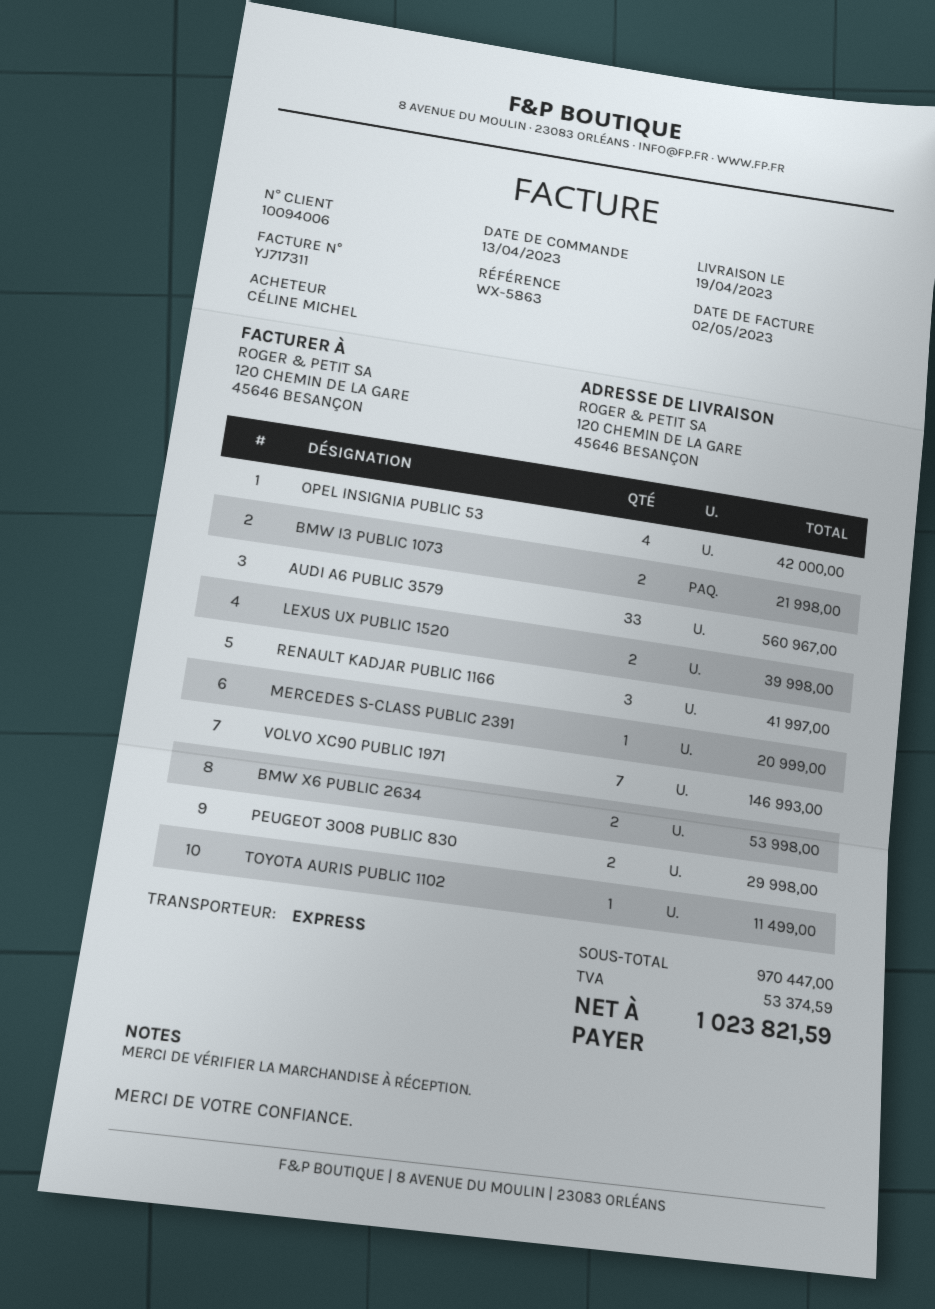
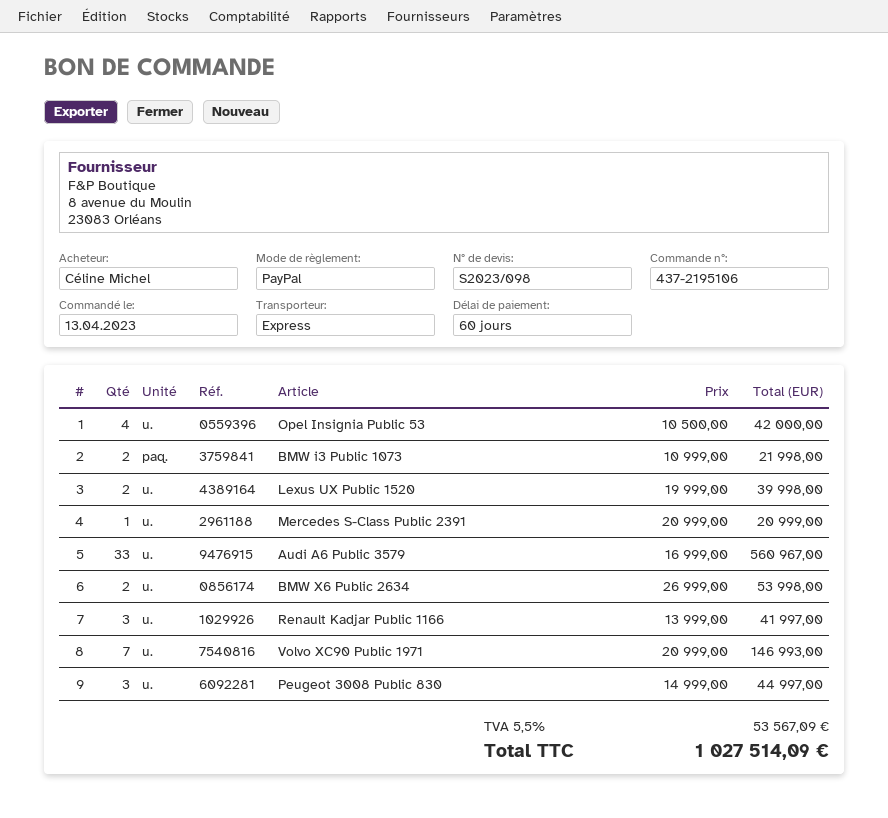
PEUGEOT 3008 PUBLIC 830: 2 for 29998.00 -> 3 for 44997.00
TOYOTA AURIS PUBLIC 1102: 1 for 11499.00 -> none
tax: 53374.59 -> 53567.09
total: 1023821.59 -> 1027514.09

